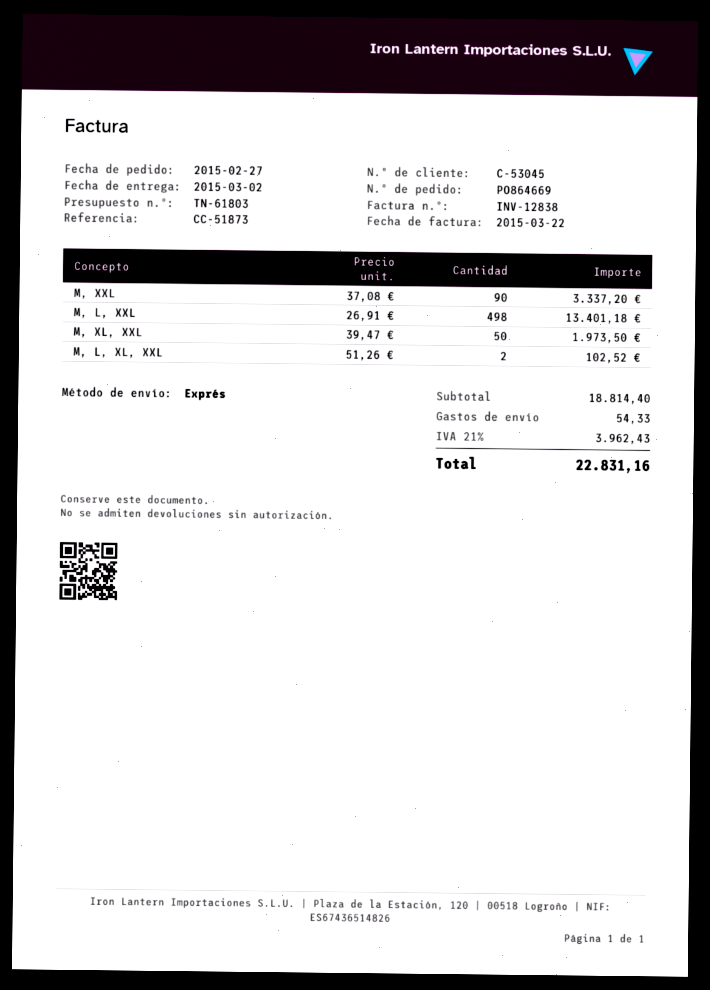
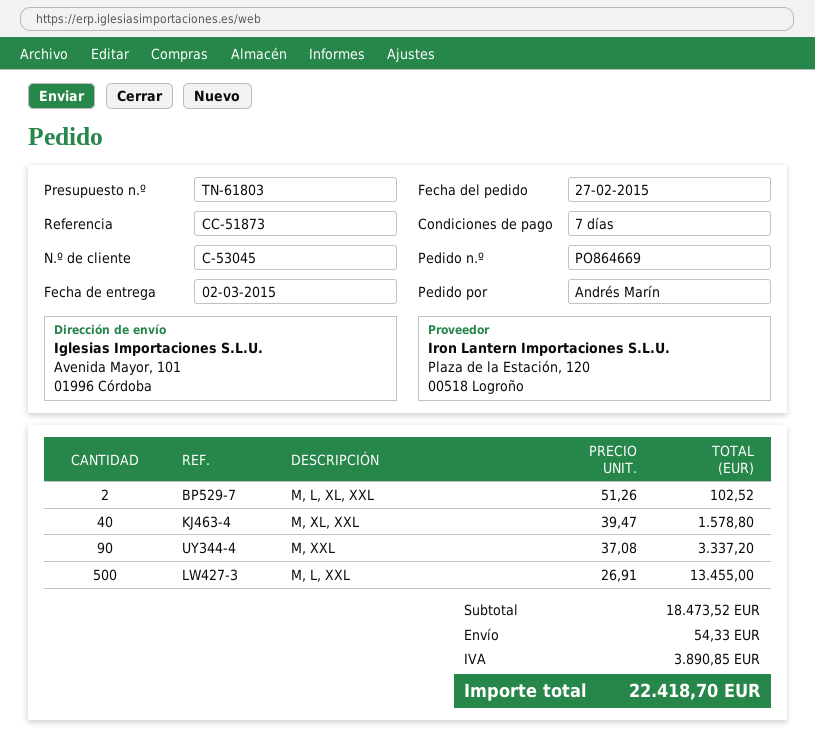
M, L, XXL: 498 x 26.91 = 13401.18 -> 500 x 26.91 = 13455.00
M, XL, XXL: 50 x 39.47 = 1973.50 -> 40 x 39.47 = 1578.80
subtotal: 18814.40 -> 18473.52
tax: 3962.43 -> 3890.85
total: 22831.16 -> 22418.70

